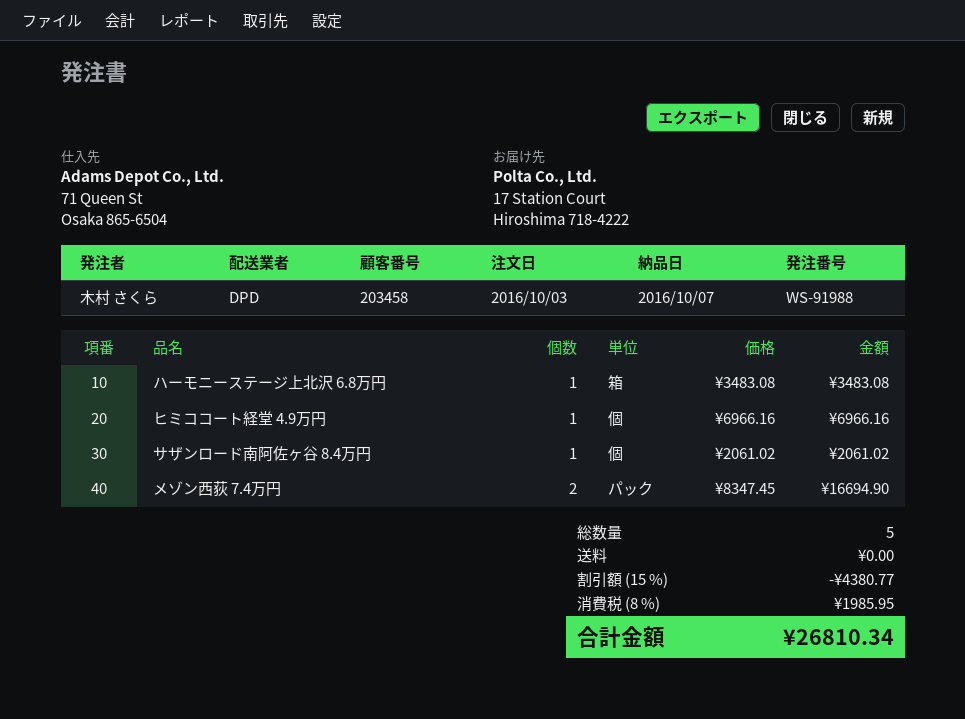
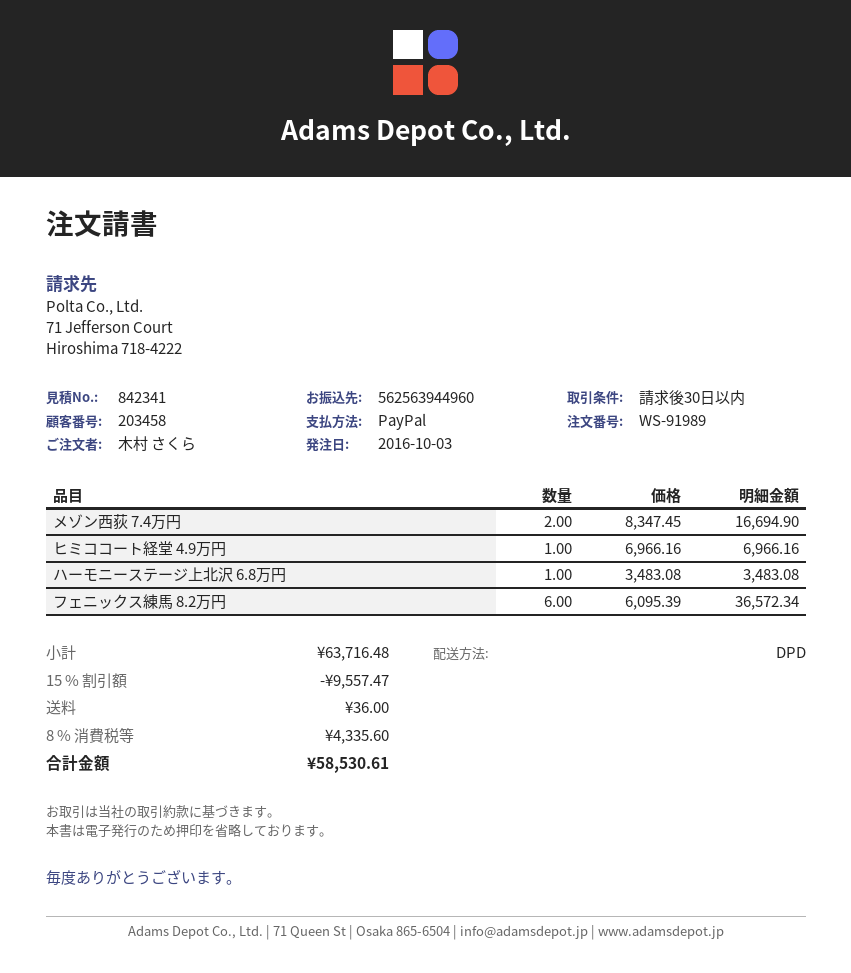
order number: WS-91988 -> WS-91989
サザンロード南阿佐ヶ谷 8.4万円: 1 x 2061.02 = 2061.02 -> none
フェニックス練馬 8.2万円: none -> 6 x 6095.39 = 36572.34
discount: 15% = 4380.77 -> 15% = 9557.47
shipping: 0.00 -> 36.00
tax: 8% = 1985.95 -> 8% = 4335.60
total: 26810.34 -> 58530.61

